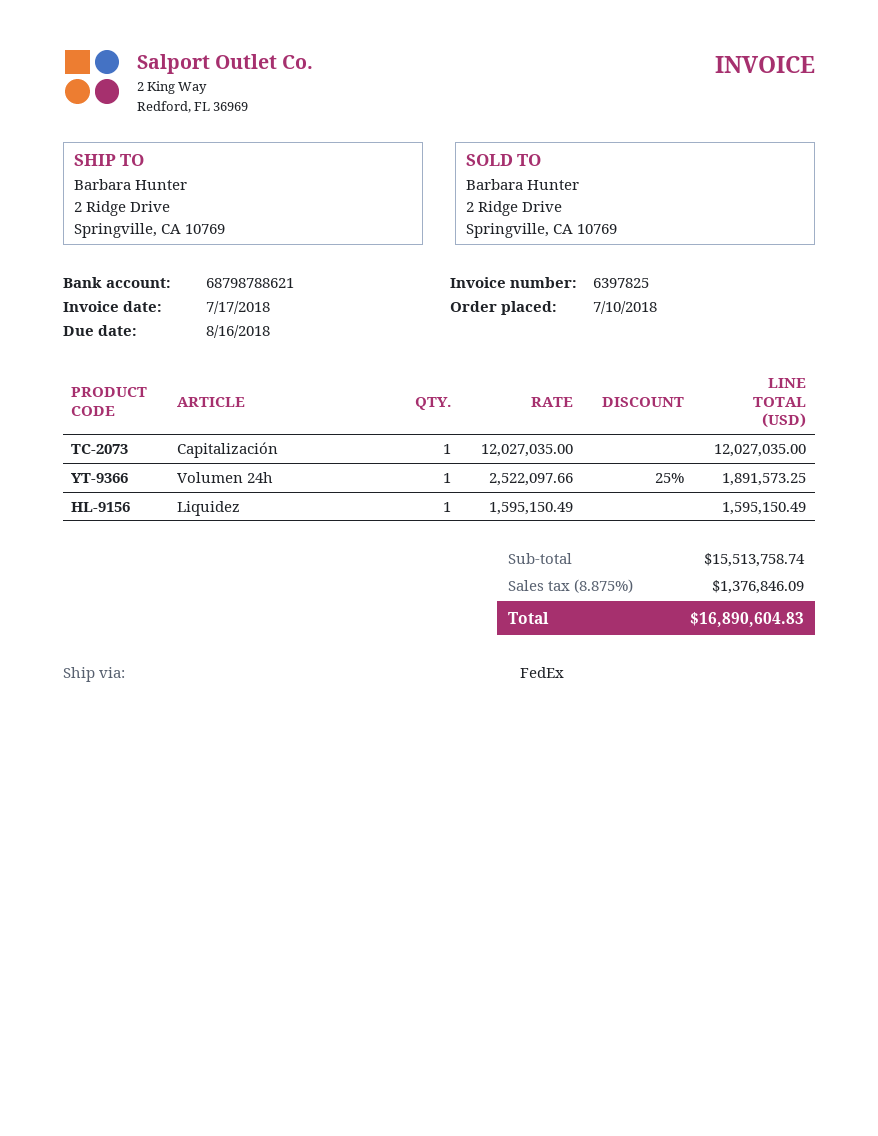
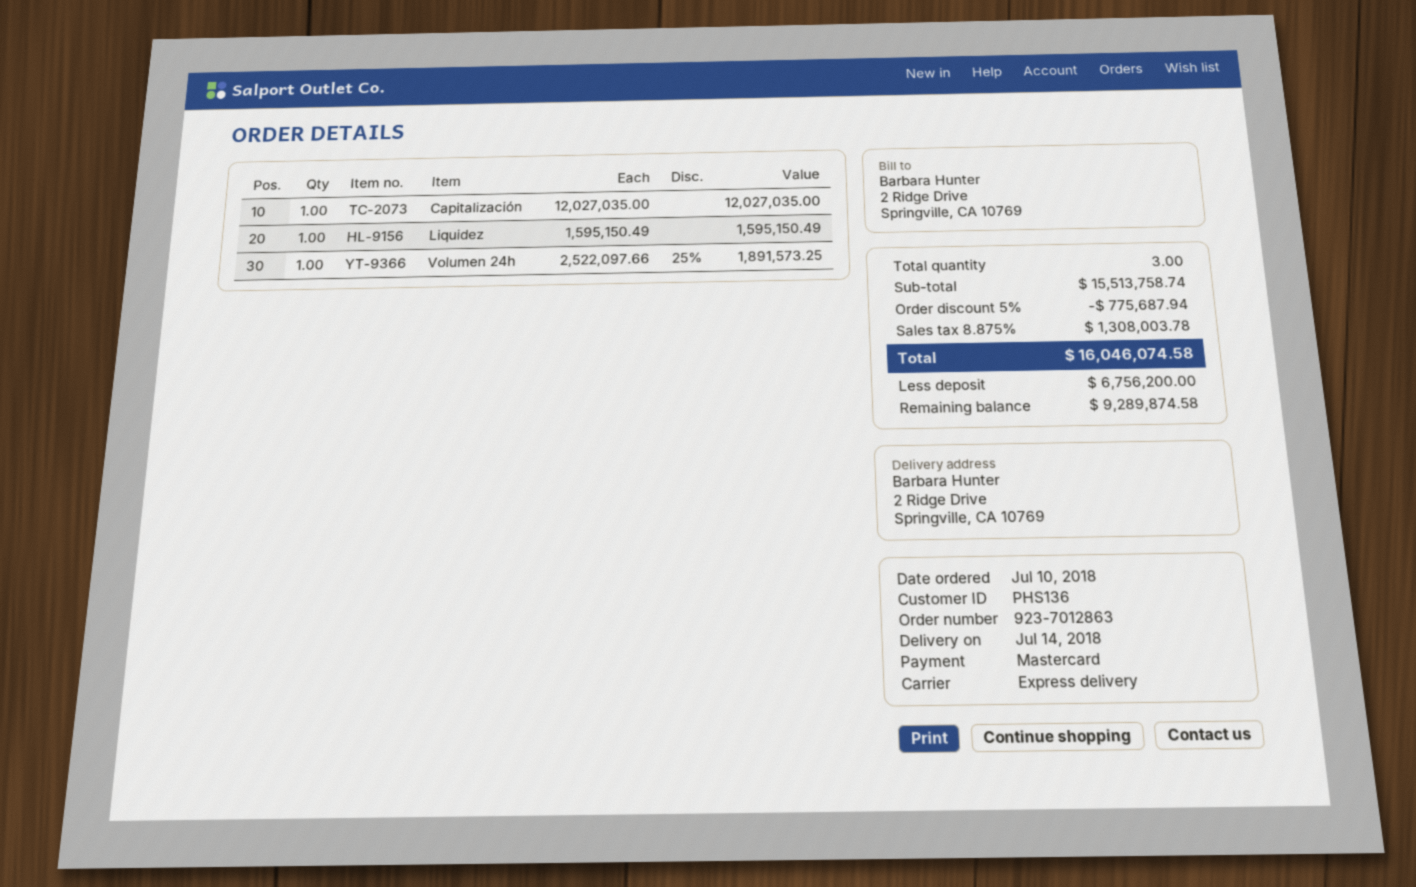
shipping method: FedEx -> express
discount: none -> 5% = 775687.94
tax: 8.875% = 1376846.09 -> 8.875% = 1308003.78
total: 16890604.83 -> 16046074.58

